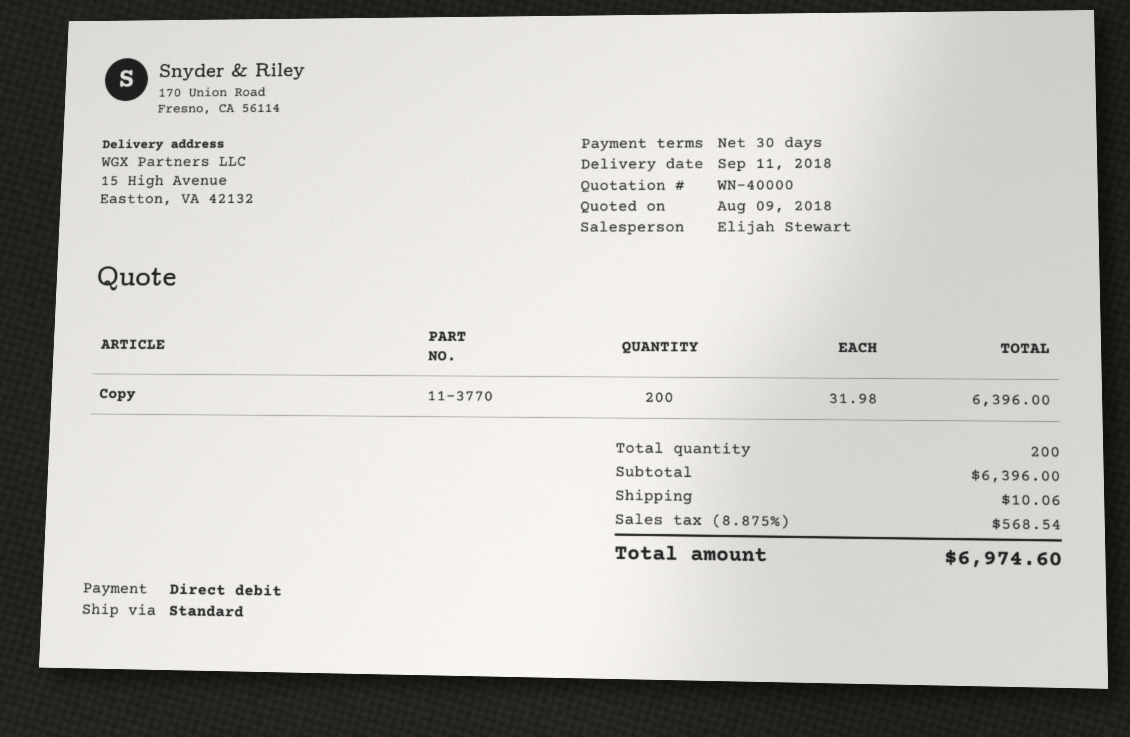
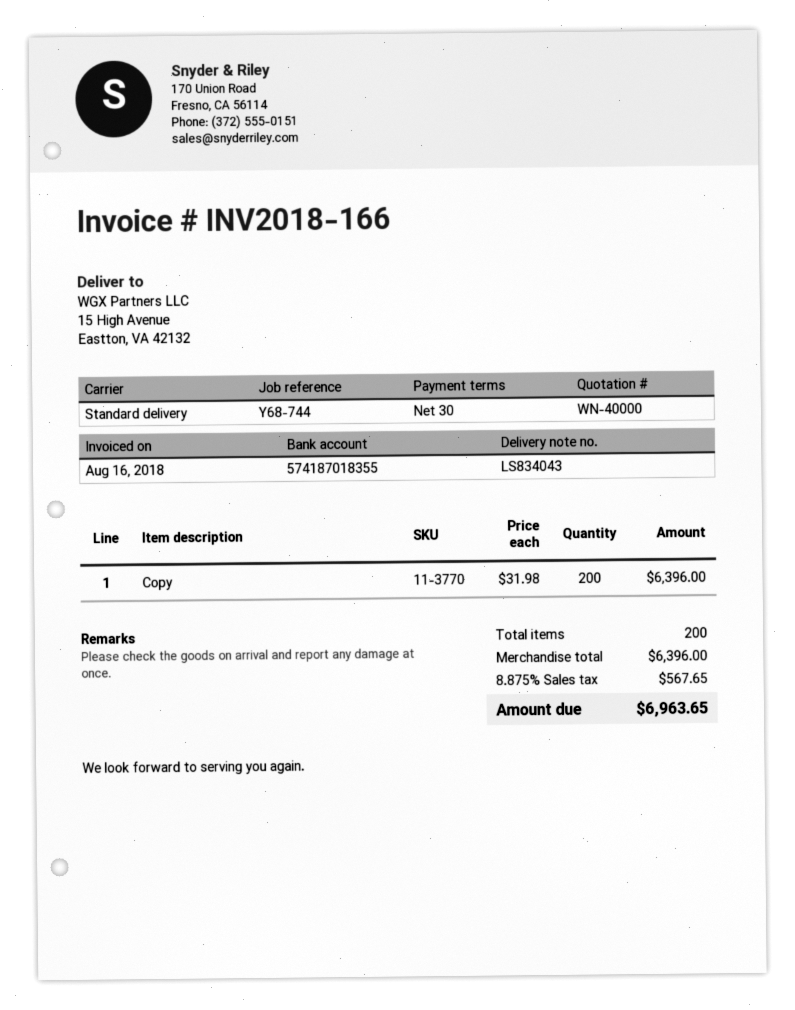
shipping: 10.06 -> none
tax: 8.875% = 568.54 -> 8.875% = 567.65
total: 6974.60 -> 6963.65

